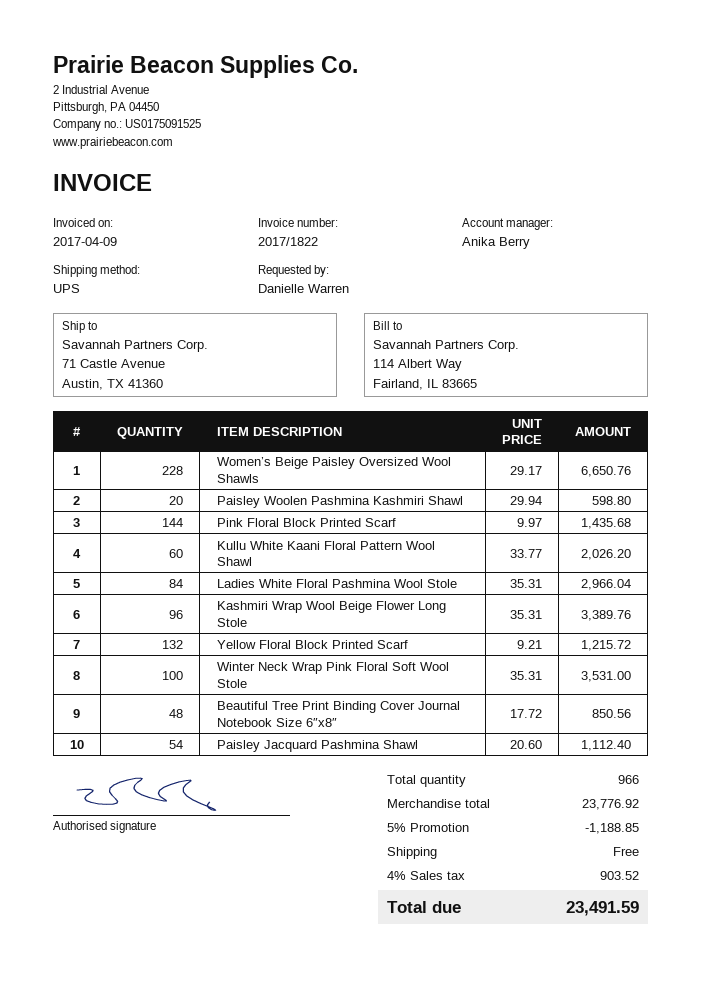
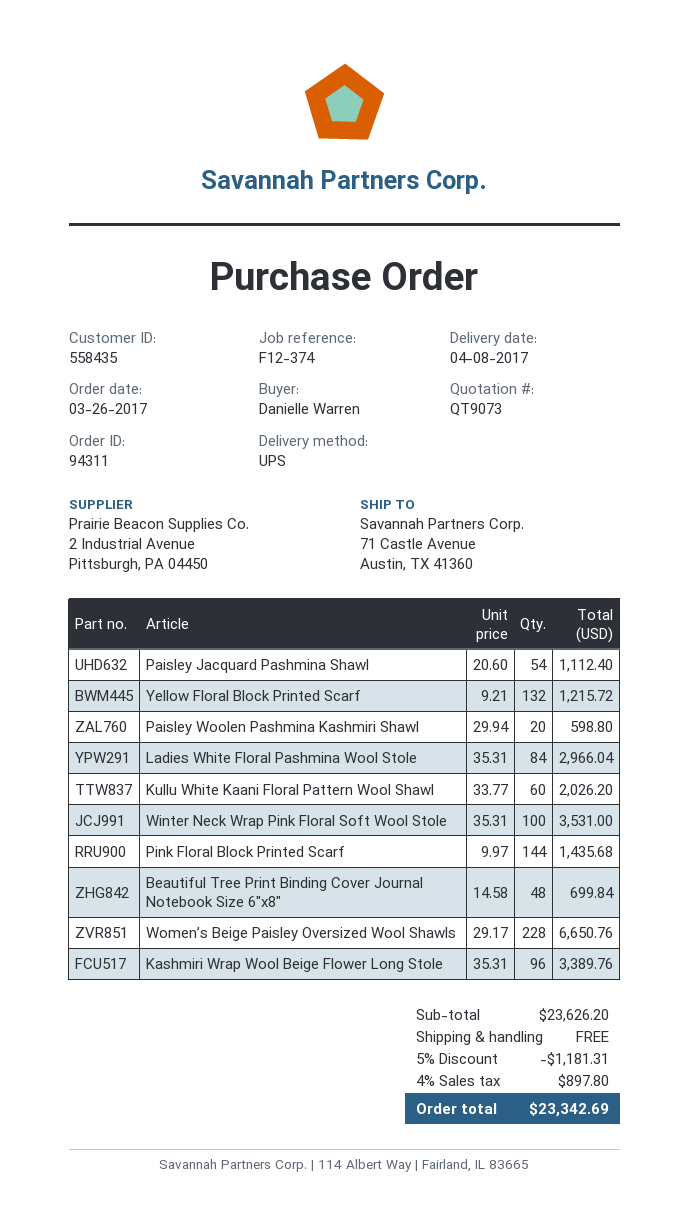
Beautiful Tree Print Binding Cover Journal Notebook Size 6″x8″: 48 x 17.72 = 850.56 -> 48 x 14.58 = 699.84
subtotal: 23776.92 -> 23626.20
discount: 5% = 1188.85 -> 5% = 1181.31
tax: 4% = 903.52 -> 4% = 897.80
total: 23491.59 -> 23342.69

